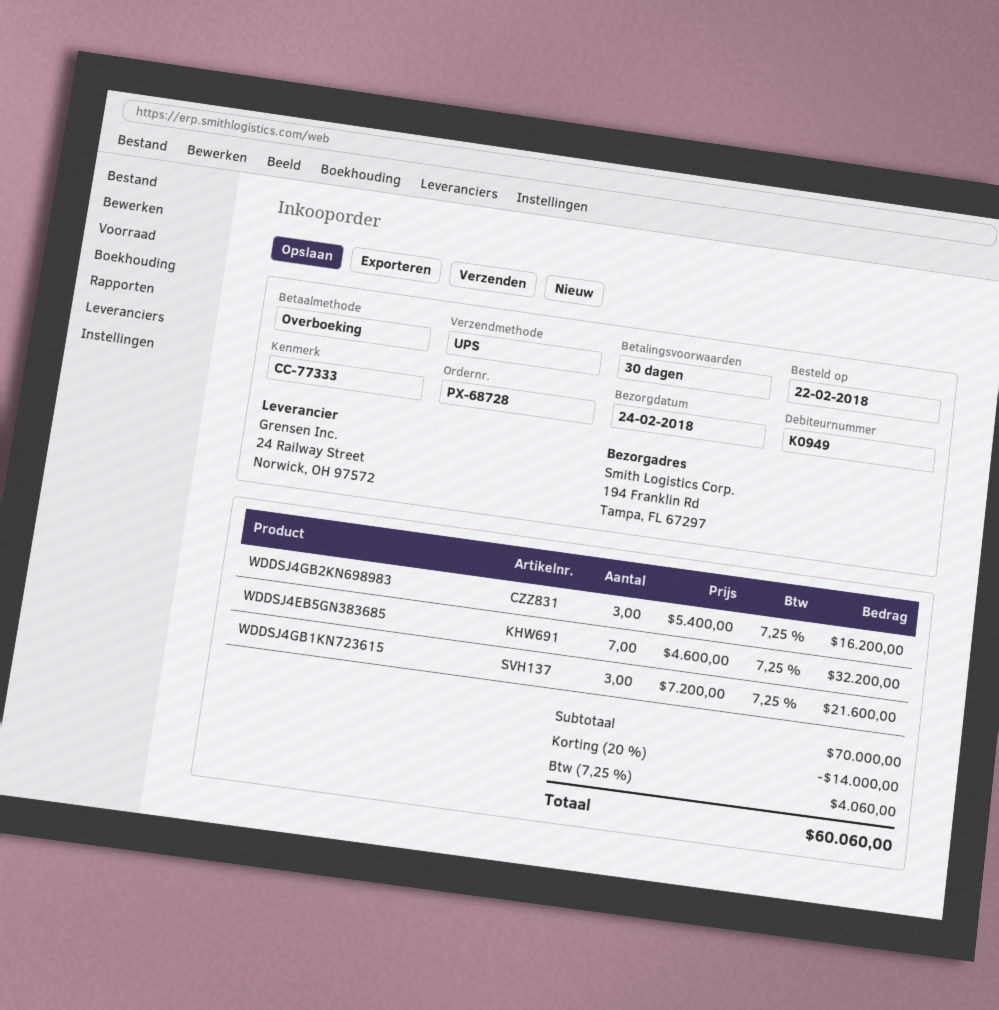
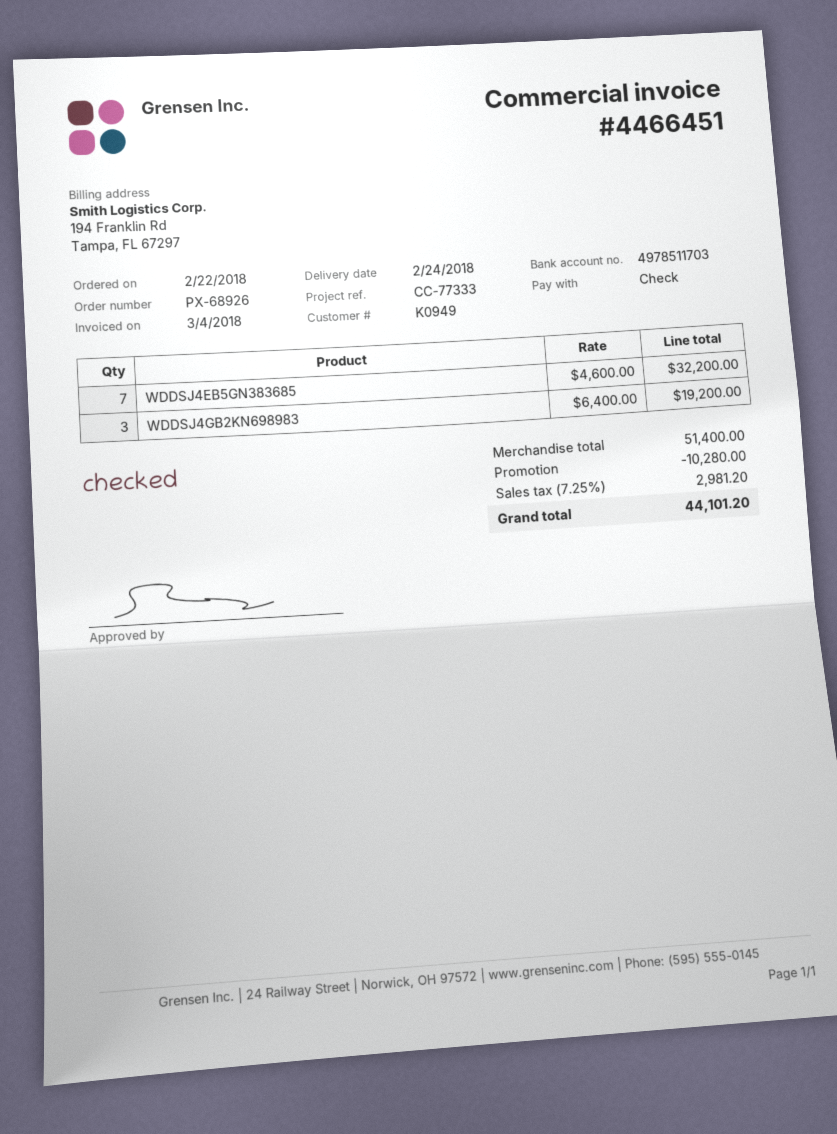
order number: PX-68728 -> PX-68926
payment method: bank transfer -> cheque
WDDSJ4GB2KN698983: 3 x 5400.00 = 16200.00 -> 3 x 6400.00 = 19200.00
WDDSJ4GB1KN723615: 3 x 7200.00 = 21600.00 -> none
subtotal: 70000.00 -> 51400.00
discount: 14000.00 -> 10280.00
tax: 7.25% = 4060.00 -> 7.25% = 2981.20
total: 60060.00 -> 44101.20

